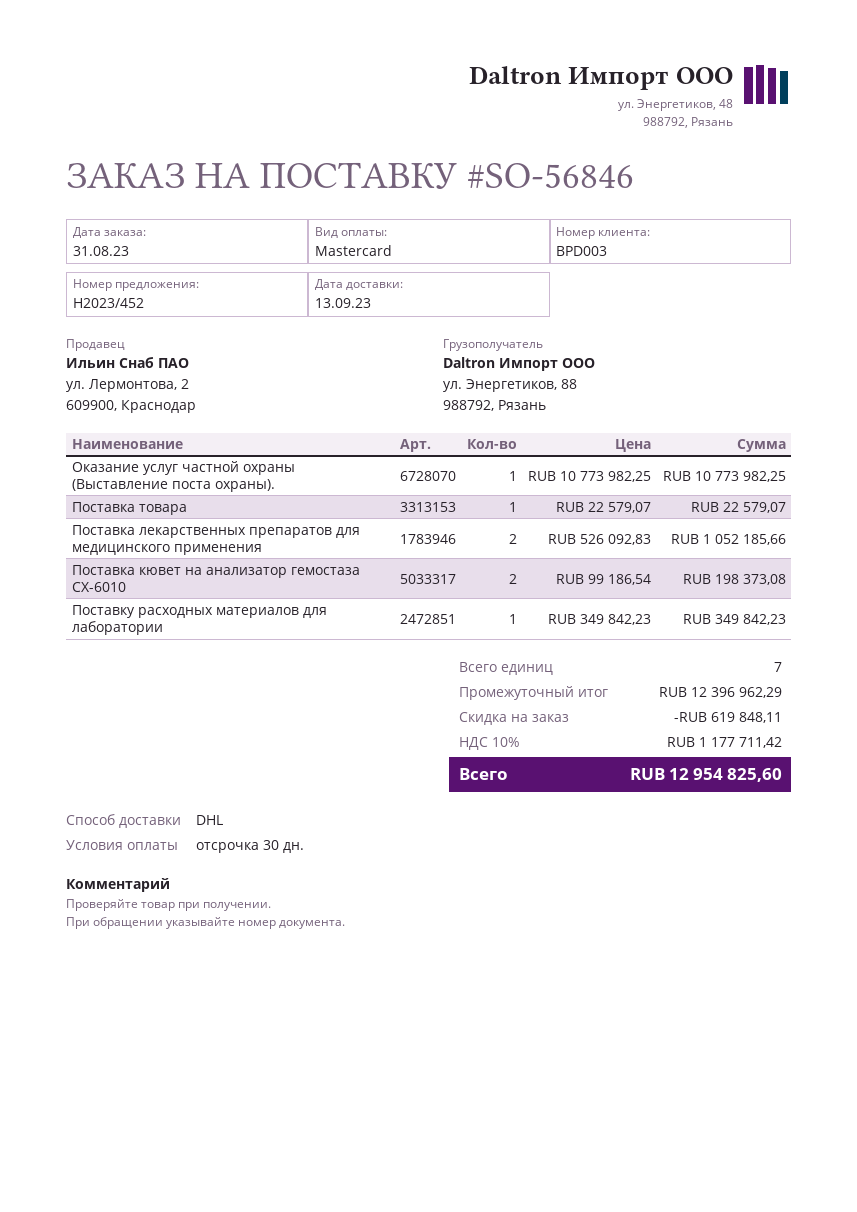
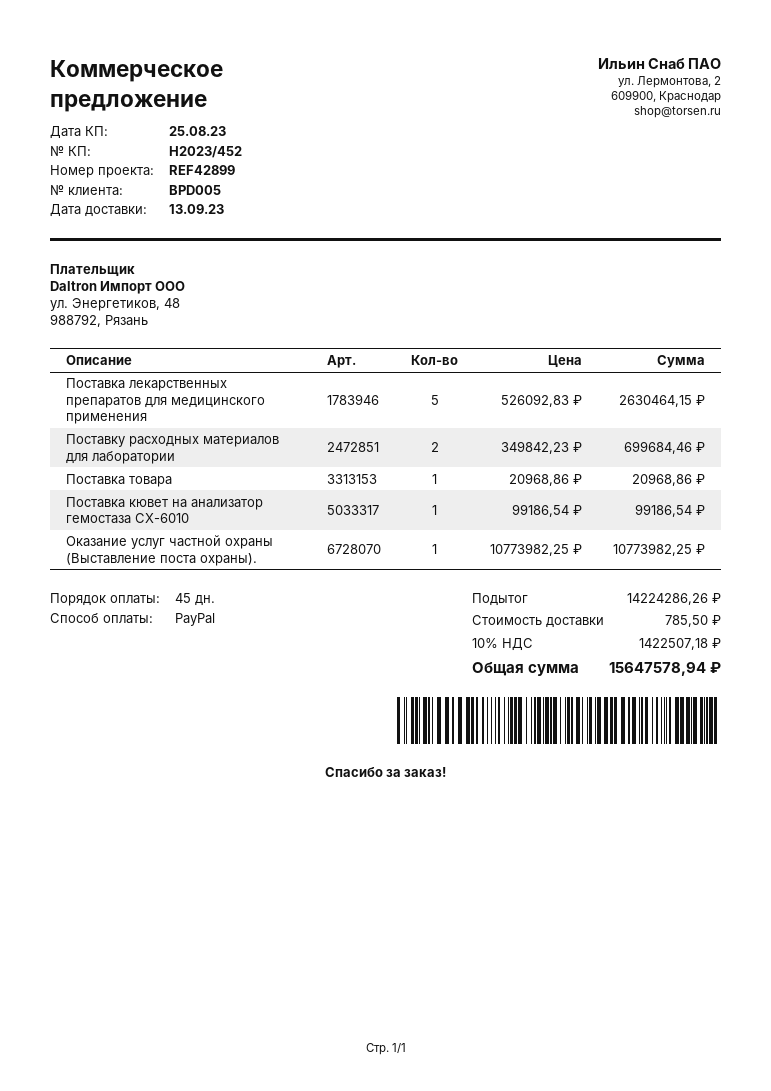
payment terms: 30 days -> 45 days
customer number: BPD003 -> BPD005
payment method: Mastercard -> PayPal
Поставка товара: 1 x 22579.07 = 22579.07 -> 1 x 20968.86 = 20968.86
Поставка лекарственных препаратов для медицинского применения: 2 x 526092.83 = 1052185.66 -> 5 x 526092.83 = 2630464.15
Поставка кювет на анализатор гемостаза CX-6010: 2 x 99186.54 = 198373.08 -> 1 x 99186.54 = 99186.54
Поставку расходных материалов для лаборатории: 1 x 349842.23 = 349842.23 -> 2 x 349842.23 = 699684.46
subtotal: 12396962.29 -> 14224286.26
discount: 619848.11 -> none
shipping: none -> 785.50
tax: 10% = 1177711.42 -> 10% = 1422507.18
total: 12954825.60 -> 15647578.94

